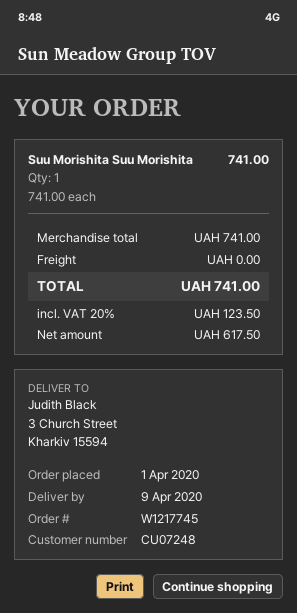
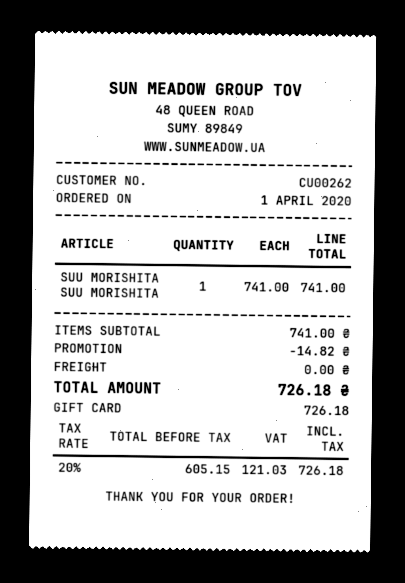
customer number: CU07248 -> CU00262
discount: none -> 14.82
net: 617.50 -> 605.15
tax: 20% = 123.50 -> 20% = 121.03
total: 741.00 -> 726.18

